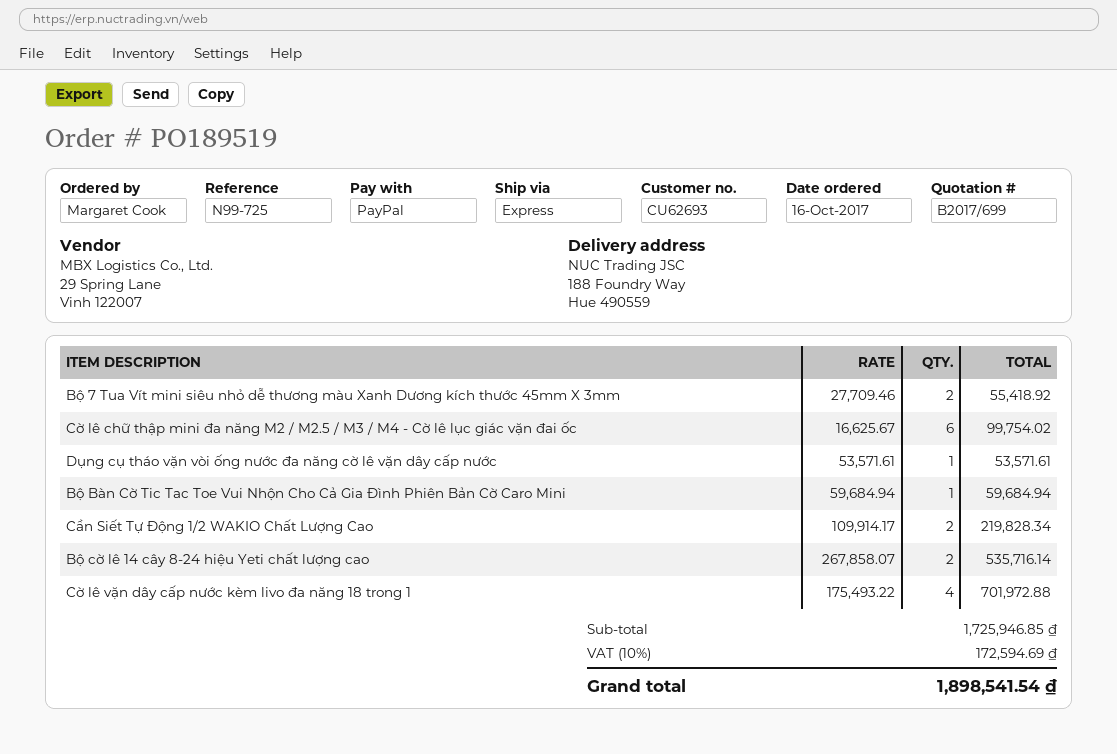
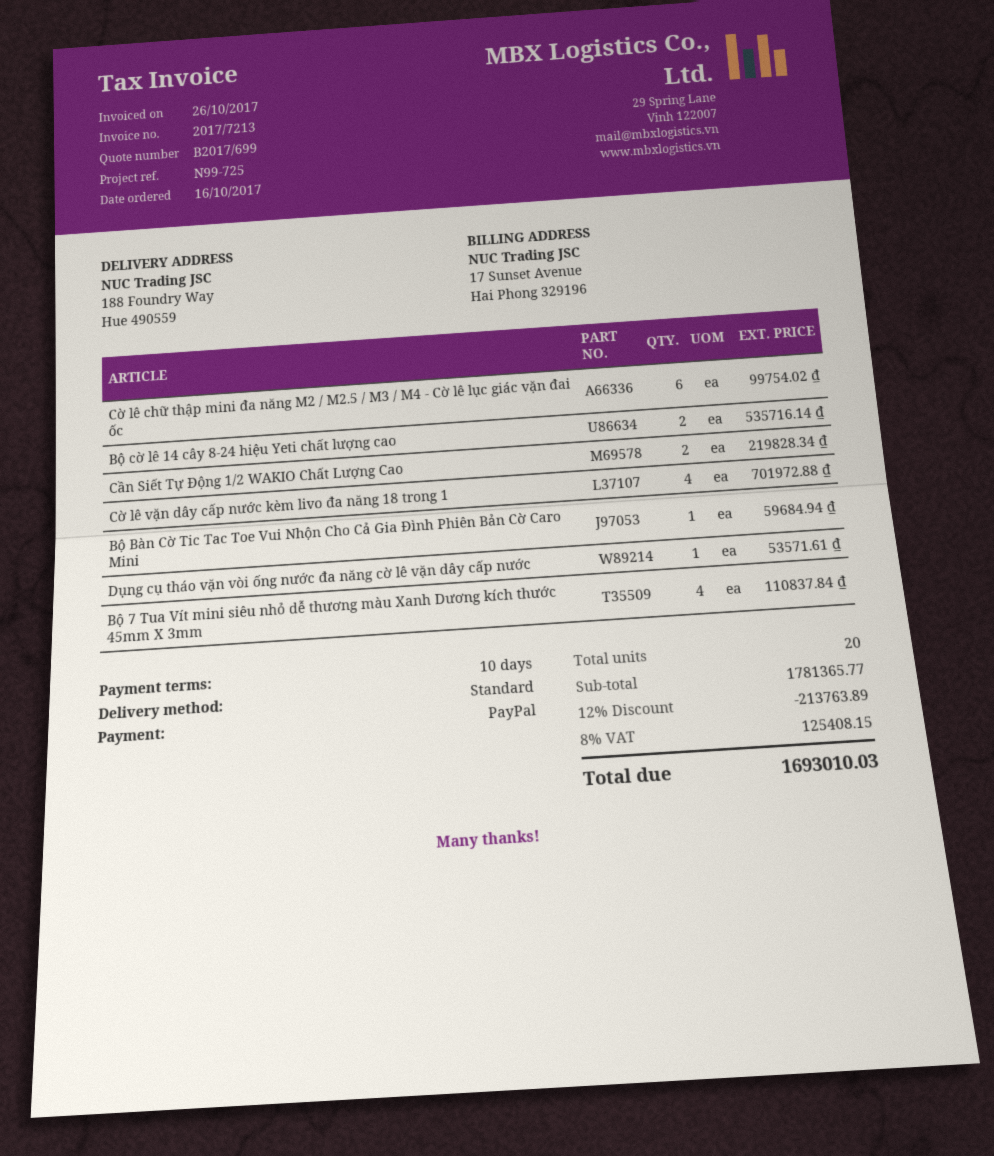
shipping method: express -> standard
Bộ 7 Tua Vít mini siêu nhỏ dễ thương màu Xanh Dương kích thước 45mm X 3mm: 2 for 55418.92 -> 4 for 110837.84
subtotal: 1725946.85 -> 1781365.77
discount: none -> 12% = 213763.89
tax: 10% = 172594.69 -> 8% = 125408.15
total: 1898541.54 -> 1693010.03

